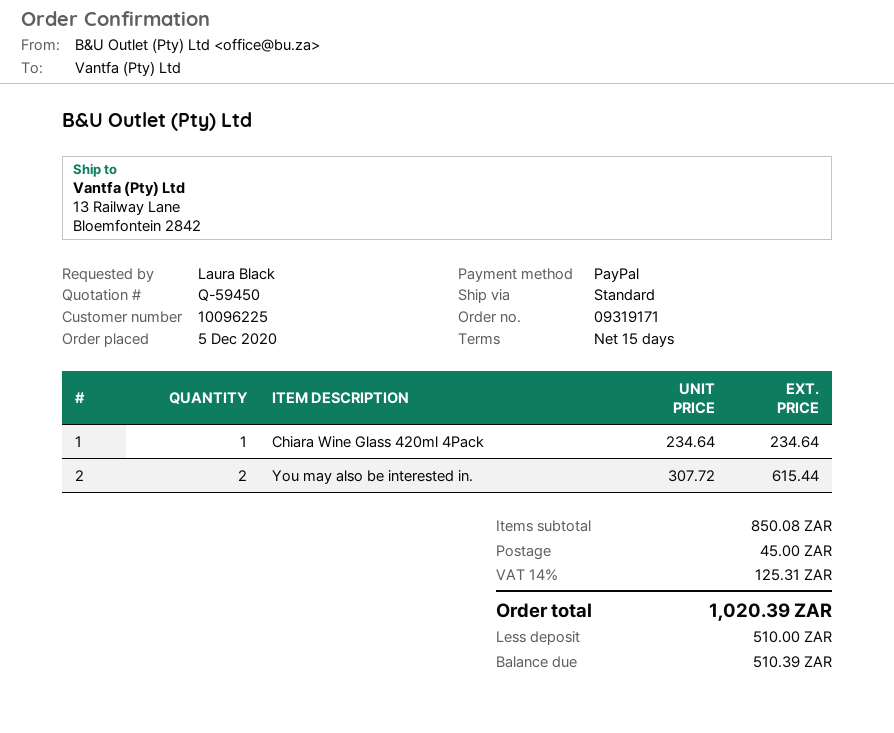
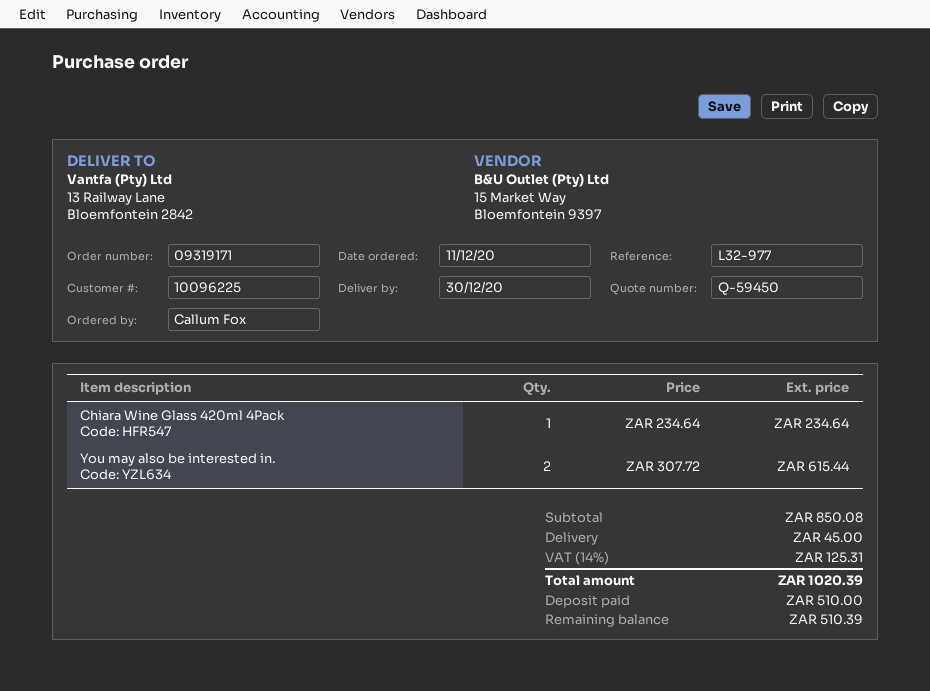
order date: 2020-12-05 -> 2020-12-11
ordered by: Laura Black -> Callum Fox

